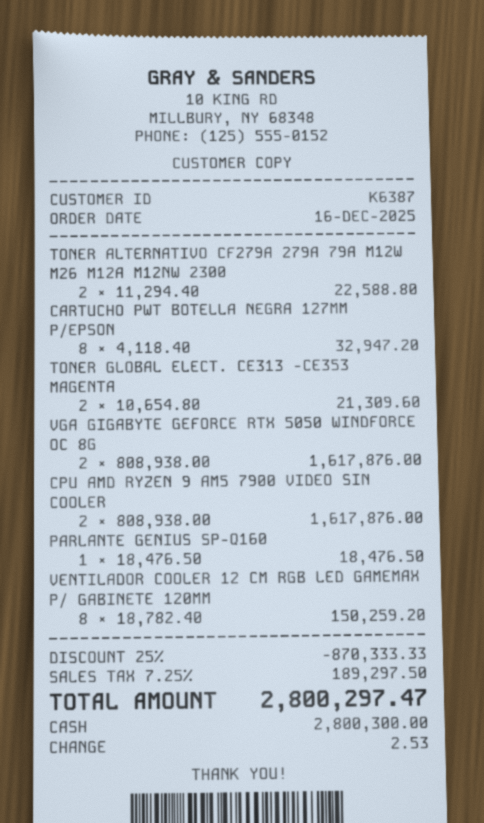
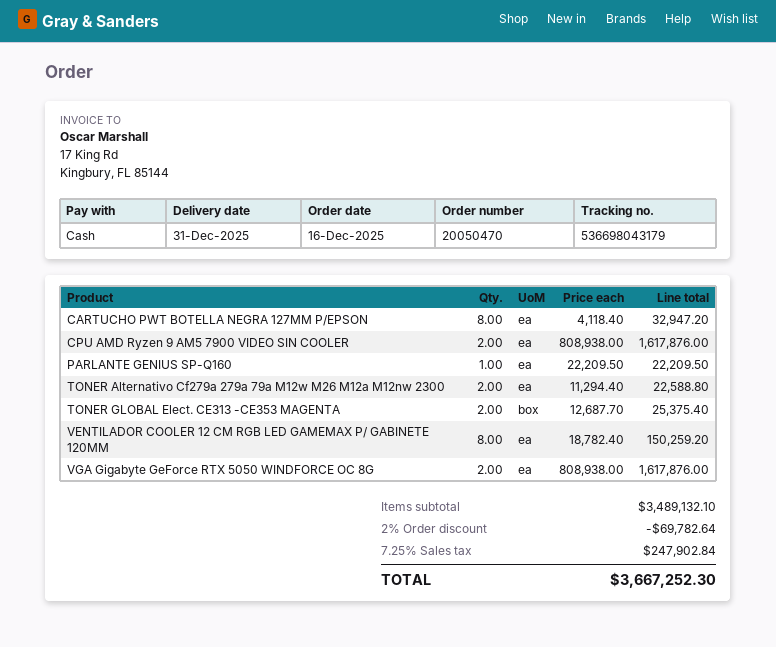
TONER GLOBAL ELECT. CE313 -CE353 MAGENTA: 2 x 10654.80 = 21309.60 -> 2 x 12687.70 = 25375.40
PARLANTE GENIUS SP-Q160: 1 x 18476.50 = 18476.50 -> 1 x 22209.50 = 22209.50
discount: 25% = 870333.33 -> 2% = 69782.64
tax: 7.25% = 189297.50 -> 7.25% = 247902.84
total: 2800297.47 -> 3667252.30

